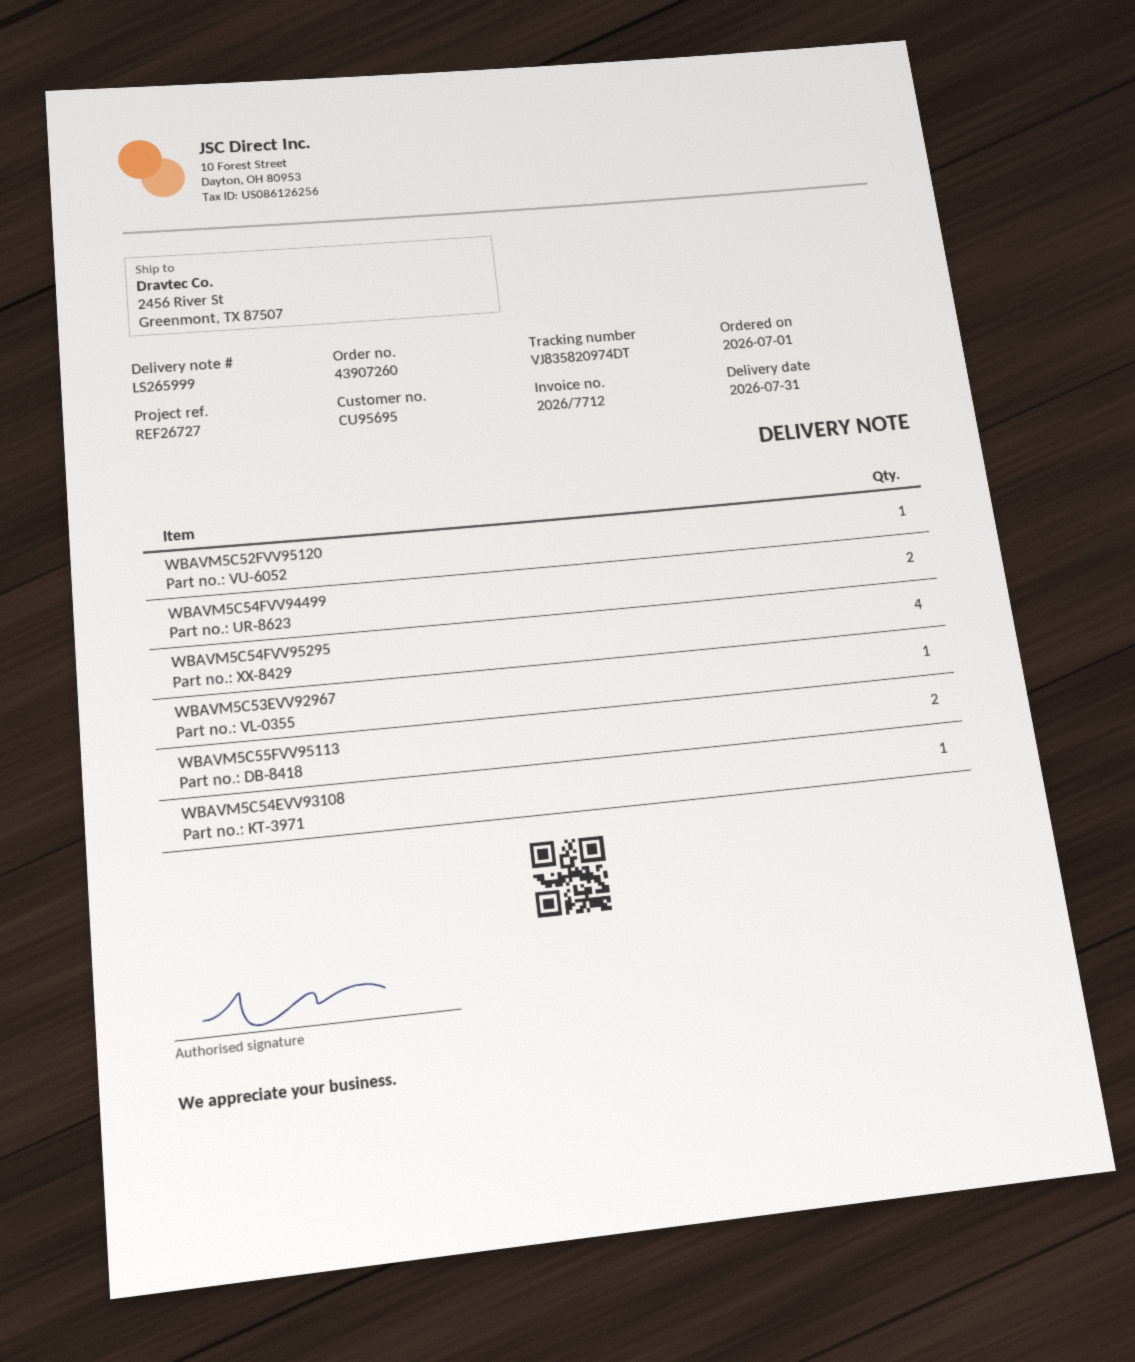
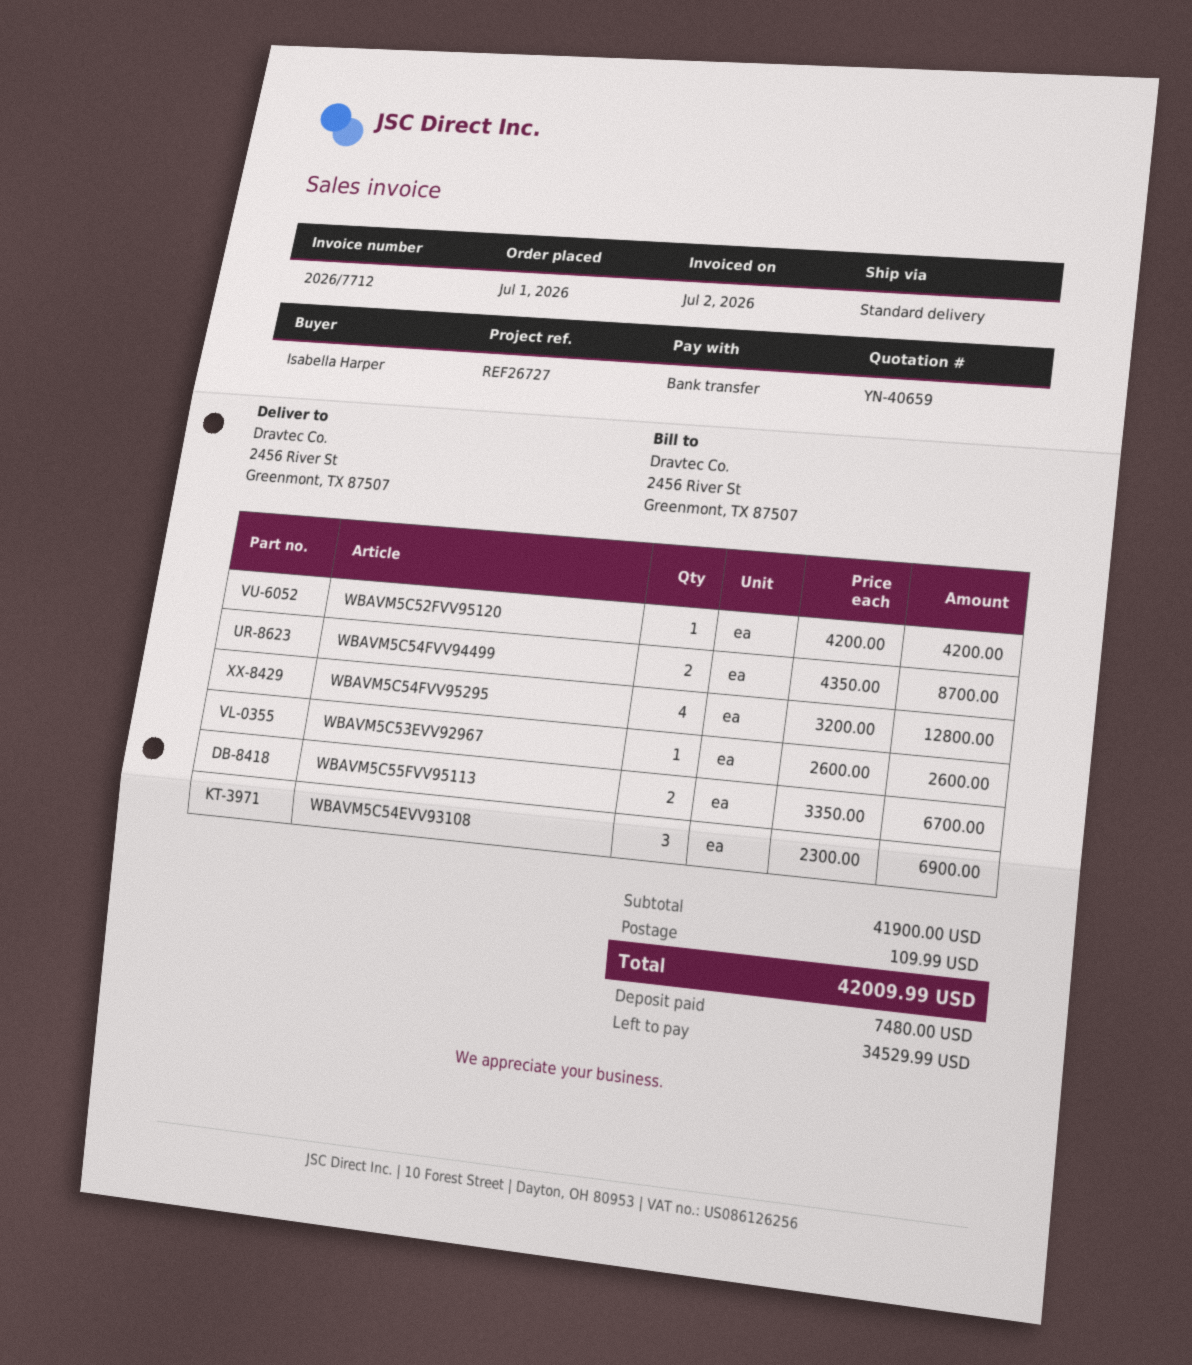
WBAVM5C54EVV93108: 1 -> 3

